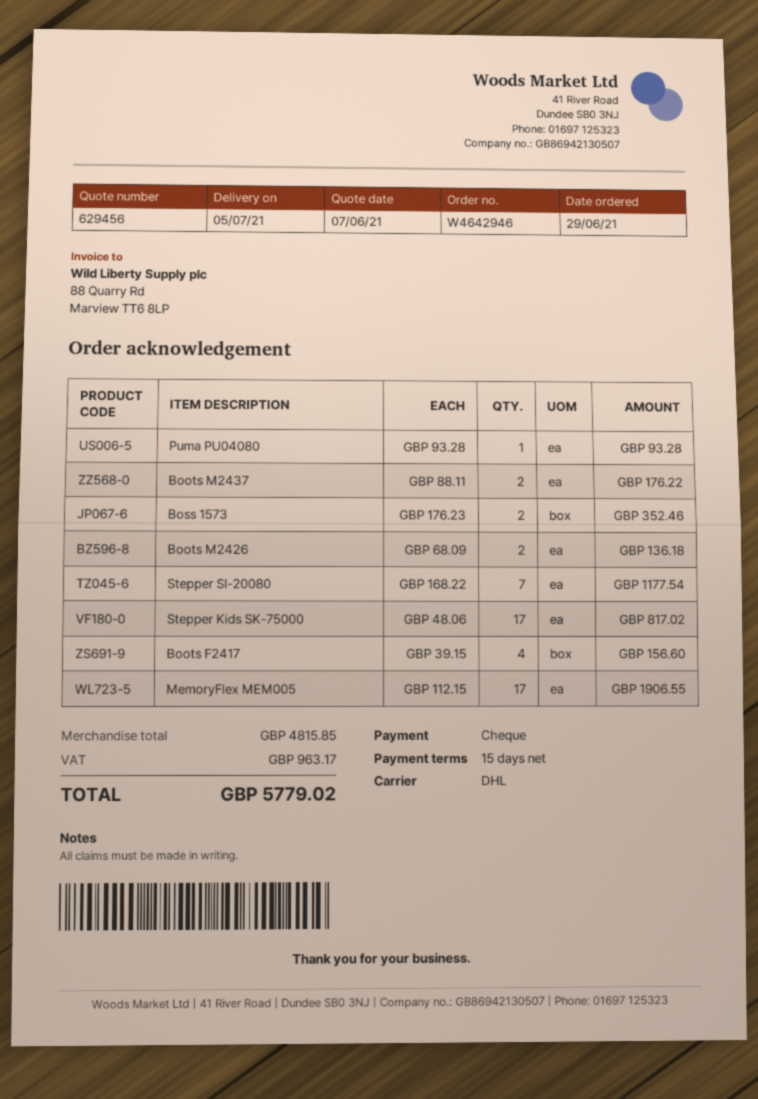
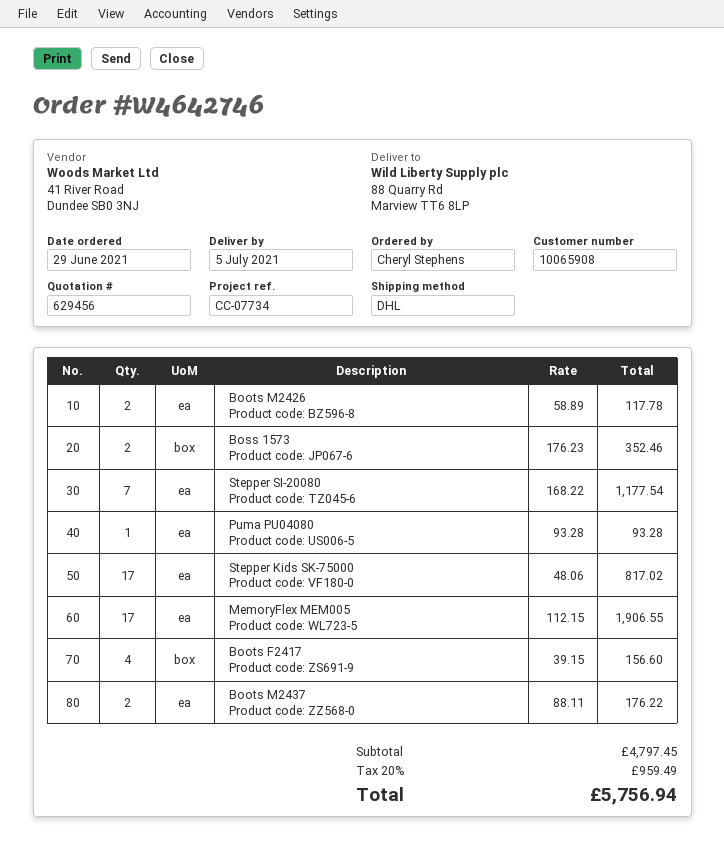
order number: W4642946 -> W4642746
Boots M2426: 2 x 68.09 = 136.18 -> 2 x 58.89 = 117.78
subtotal: 4815.85 -> 4797.45
tax: 963.17 -> 959.49
total: 5779.02 -> 5756.94

